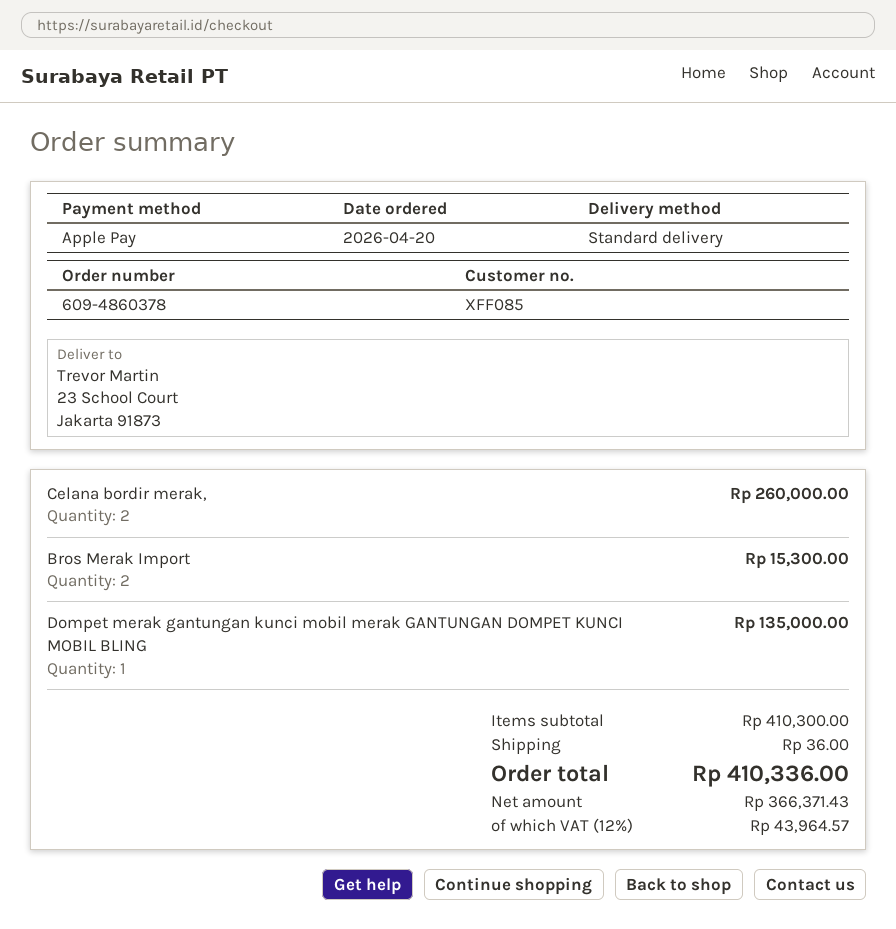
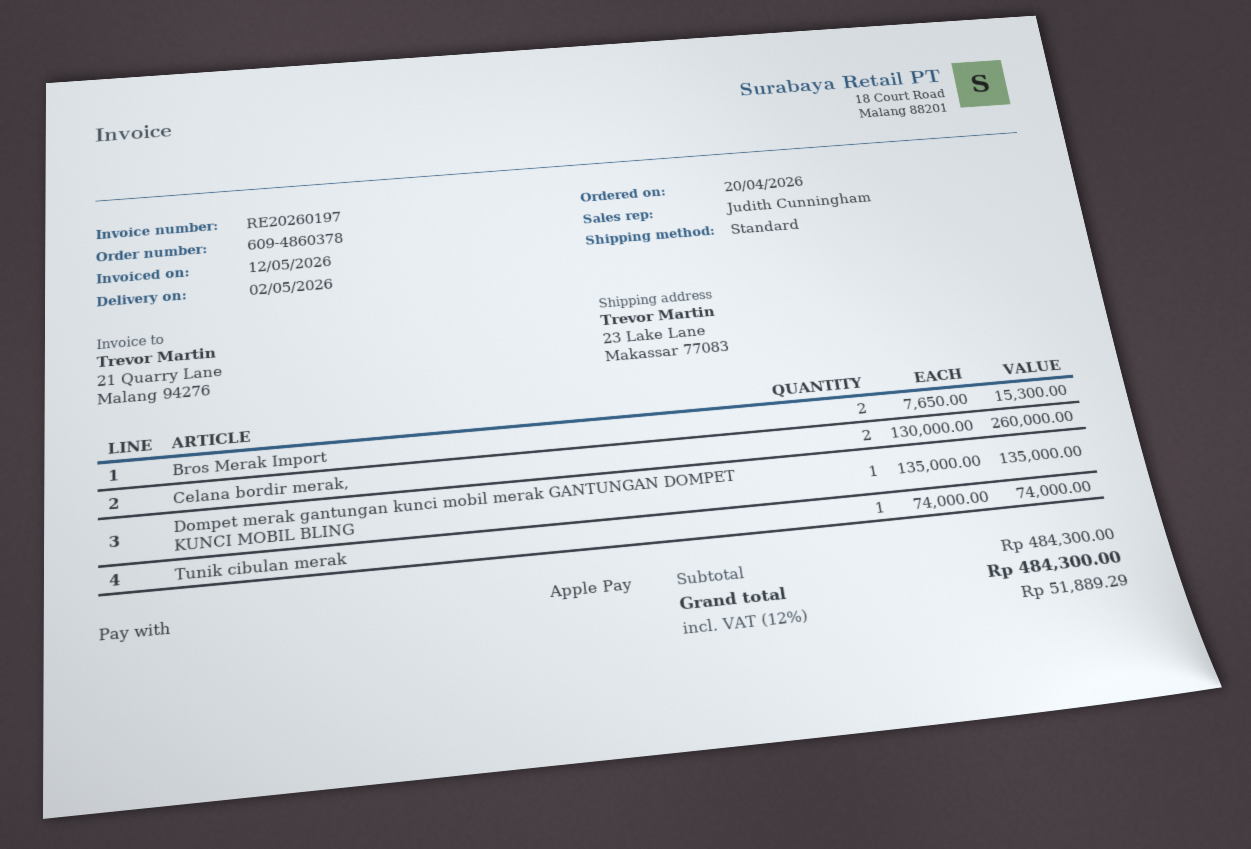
ship to: 23 School Court, Jakarta 91873 -> 23 Lake Lane, Makassar 77083
Tunik cibulan merak: none -> 1 for 74000.00
subtotal: 410300.00 -> 484300.00
shipping: 36.00 -> none
tax: 12% = 43964.57 -> 12% = 51889.29
total: 410336.00 -> 484300.00

